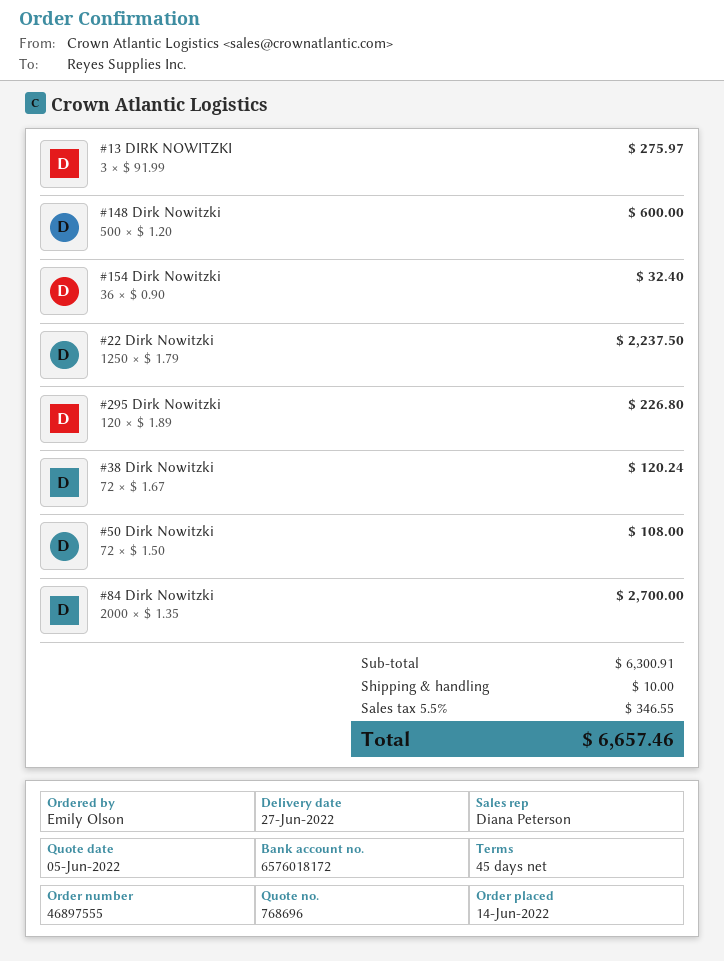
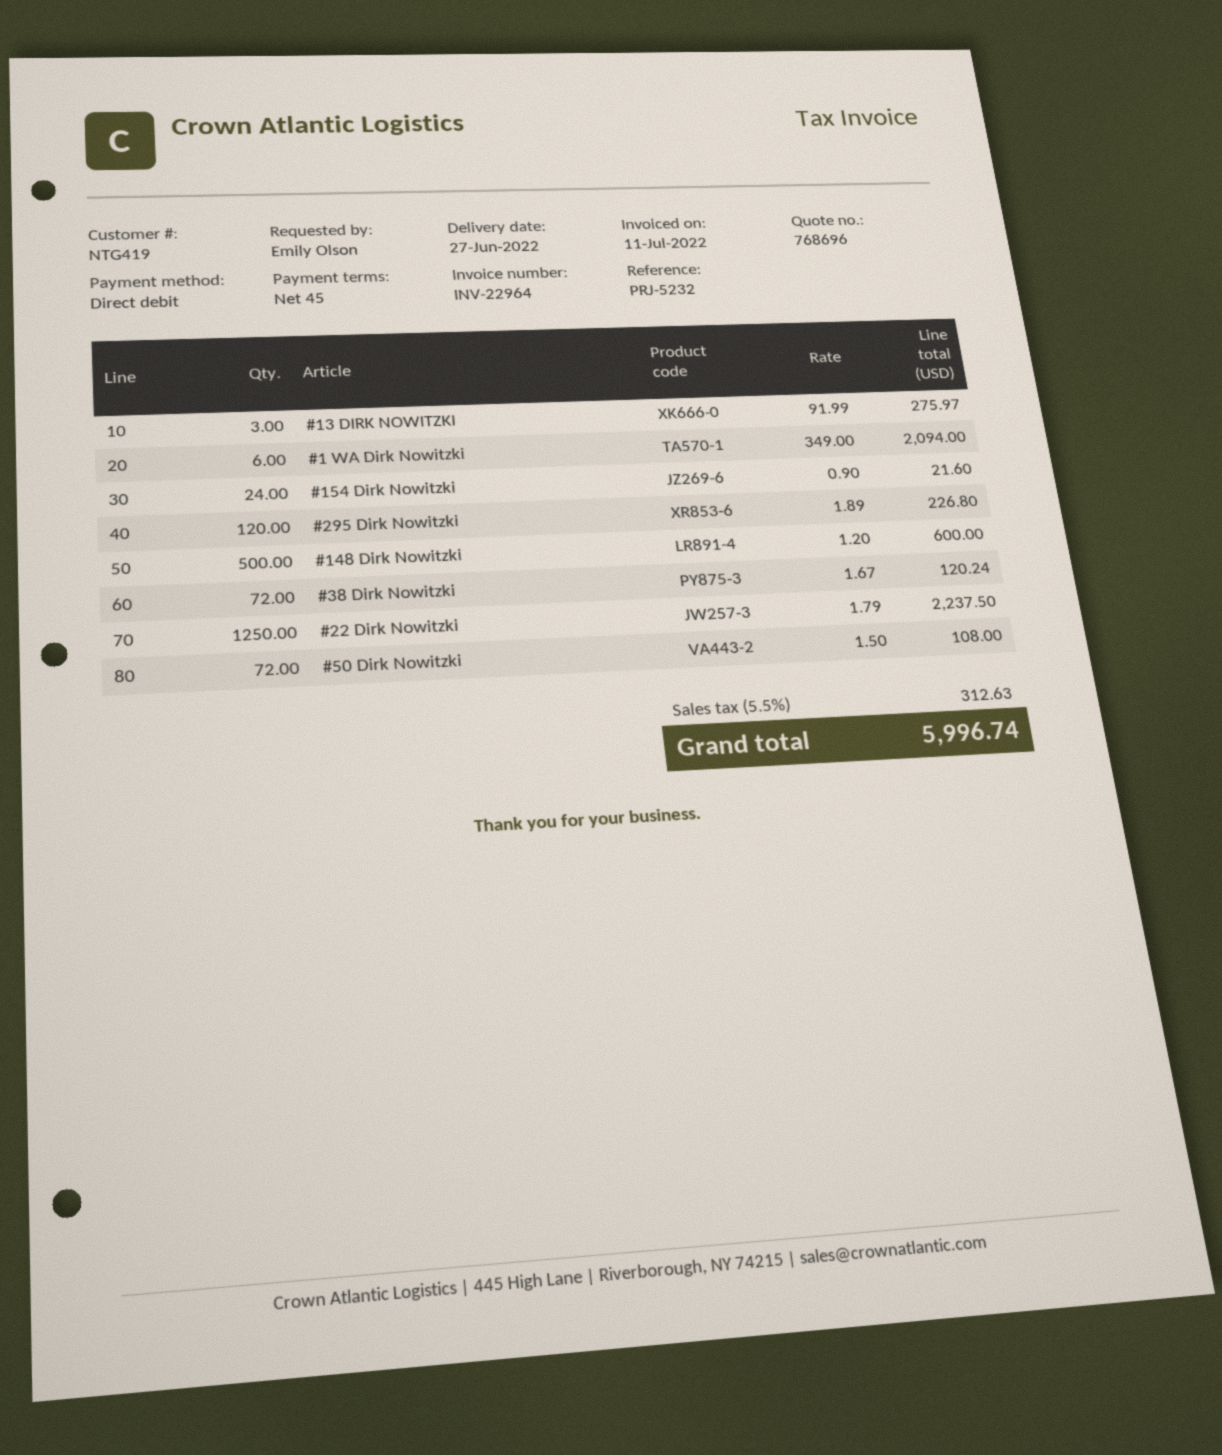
#154 Dirk Nowitzki: 36 x 0.90 = 32.40 -> 24 x 0.90 = 21.60
#84 Dirk Nowitzki: 2000 x 1.35 = 2700.00 -> none
#1 WA Dirk Nowitzki: none -> 6 x 349.00 = 2094.00
shipping: 10.00 -> none
tax: 5.5% = 346.55 -> 5.5% = 312.63
total: 6657.46 -> 5996.74

